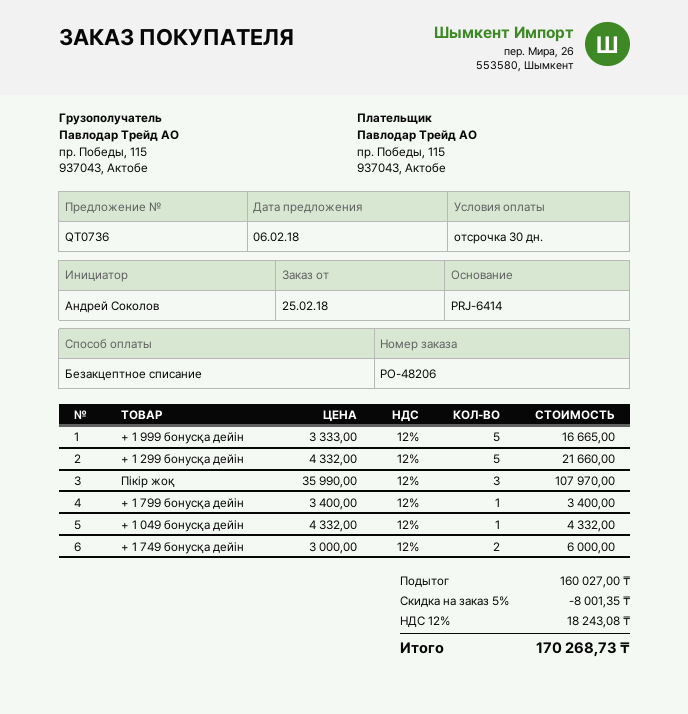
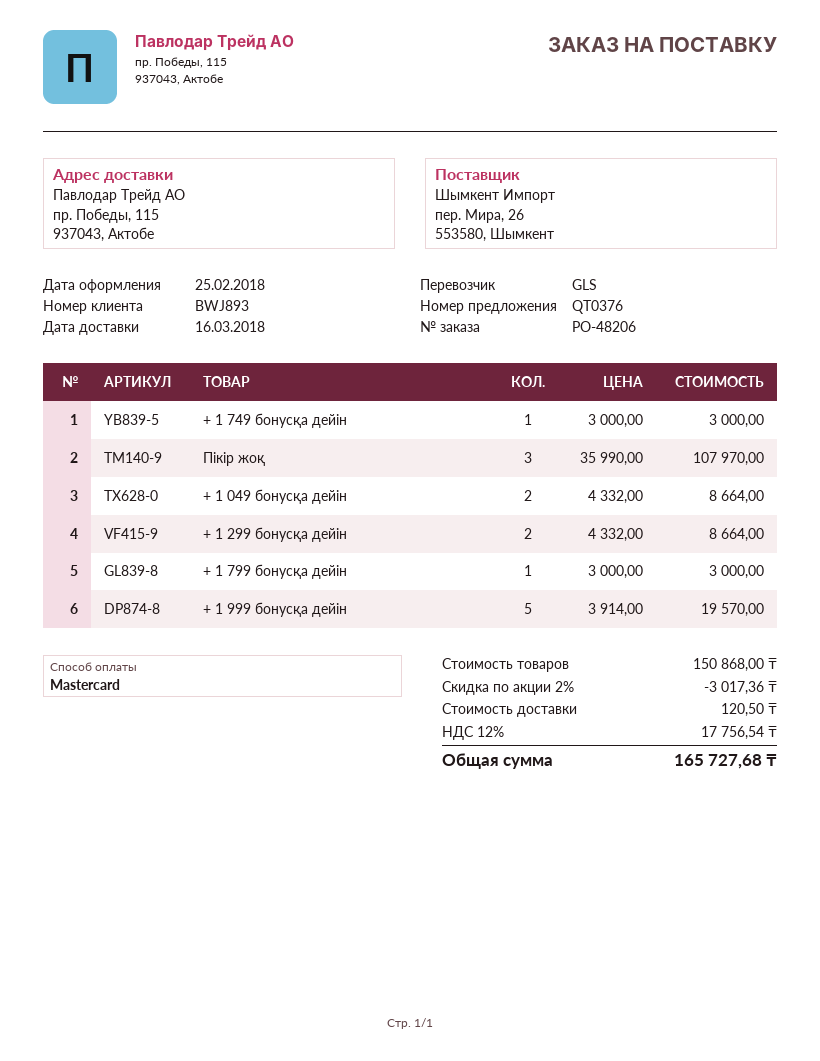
quote number: QT0736 -> QT0376
payment method: direct debit -> Mastercard
+ 1 999 бонусқа дейін: 5 x 3333.00 = 16665.00 -> 5 x 3914.00 = 19570.00
+ 1 299 бонусқа дейін: 5 x 4332.00 = 21660.00 -> 2 x 4332.00 = 8664.00
+ 1 799 бонусқа дейін: 1 x 3400.00 = 3400.00 -> 1 x 3000.00 = 3000.00
+ 1 049 бонусқа дейін: 1 x 4332.00 = 4332.00 -> 2 x 4332.00 = 8664.00
+ 1 749 бонусқа дейін: 2 x 3000.00 = 6000.00 -> 1 x 3000.00 = 3000.00
subtotal: 160027.00 -> 150868.00
discount: 5% = 8001.35 -> 2% = 3017.36
shipping: none -> 120.50
tax: 12% = 18243.08 -> 12% = 17756.54
total: 170268.73 -> 165727.68

